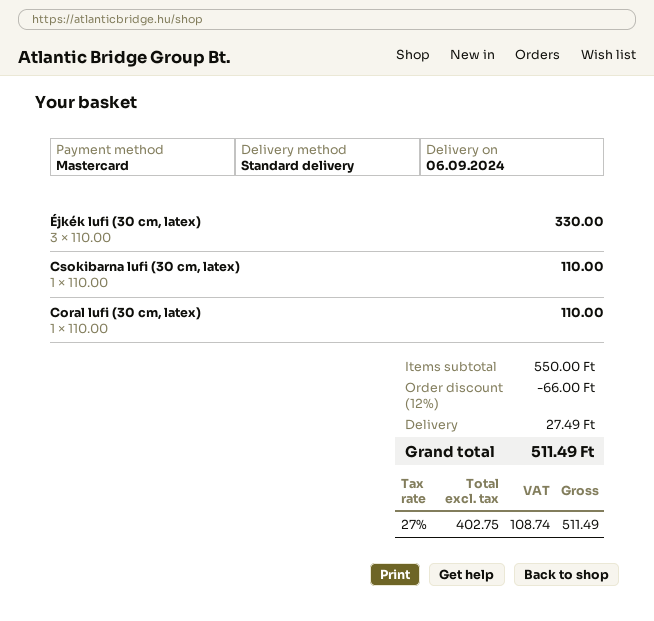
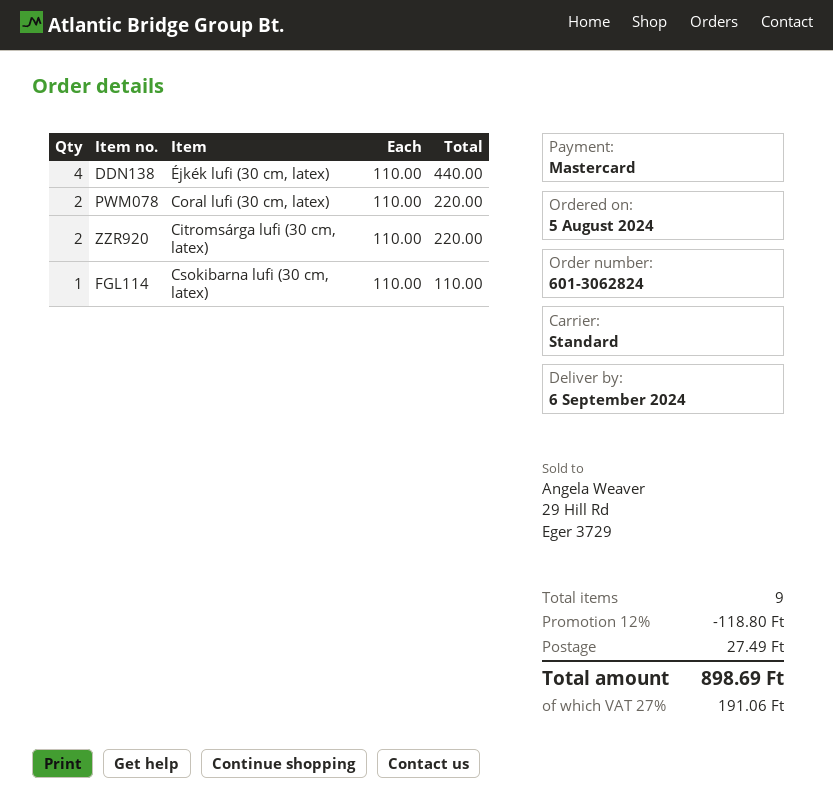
Éjkék lufi (30 cm, latex): 3 x 110.00 = 330.00 -> 4 x 110.00 = 440.00
Coral lufi (30 cm, latex): 1 x 110.00 = 110.00 -> 2 x 110.00 = 220.00
Citromsárga lufi (30 cm, latex): none -> 2 x 110.00 = 220.00
discount: 12% = 66.00 -> 12% = 118.80
tax: 27% = 108.74 -> 27% = 191.06
total: 511.49 -> 898.69

